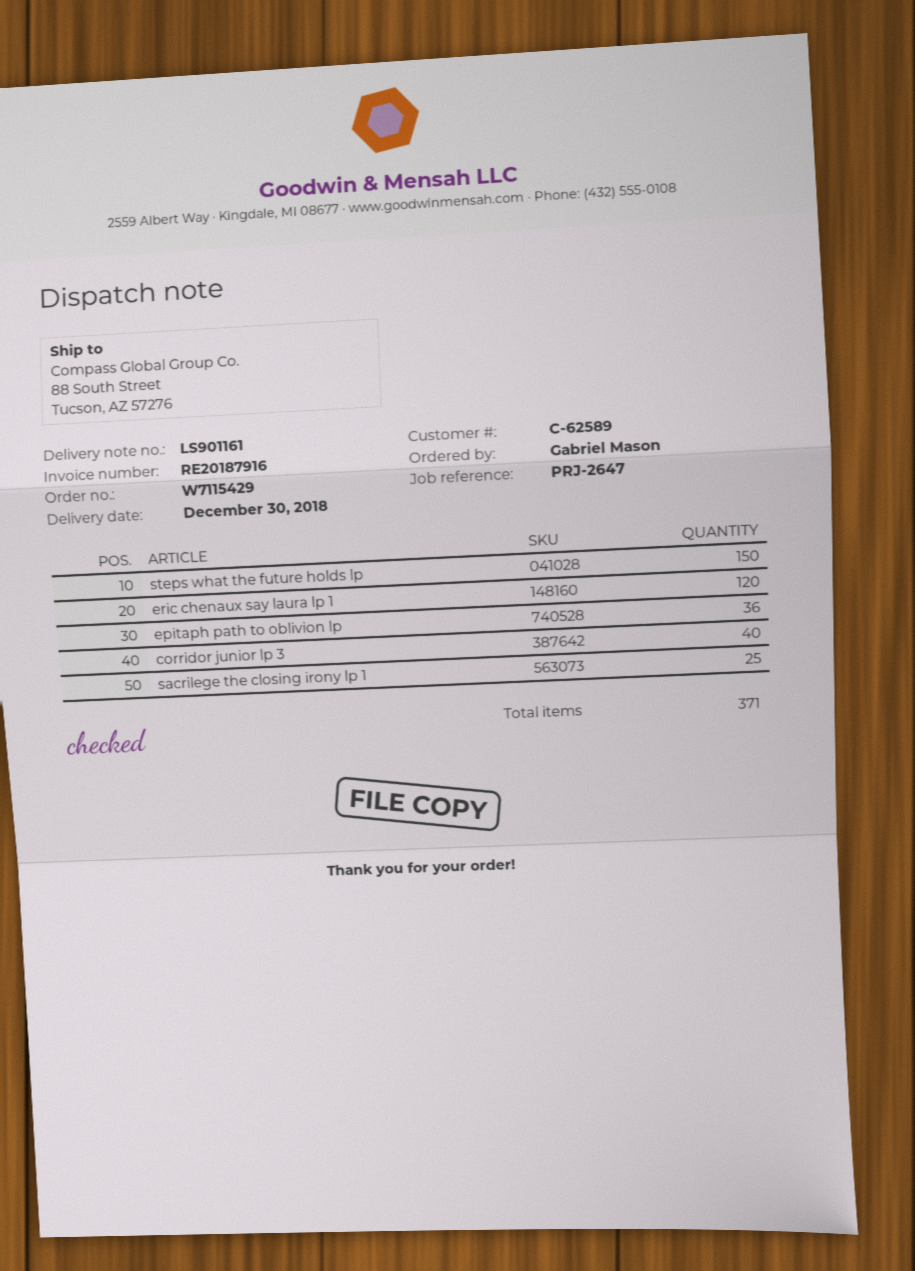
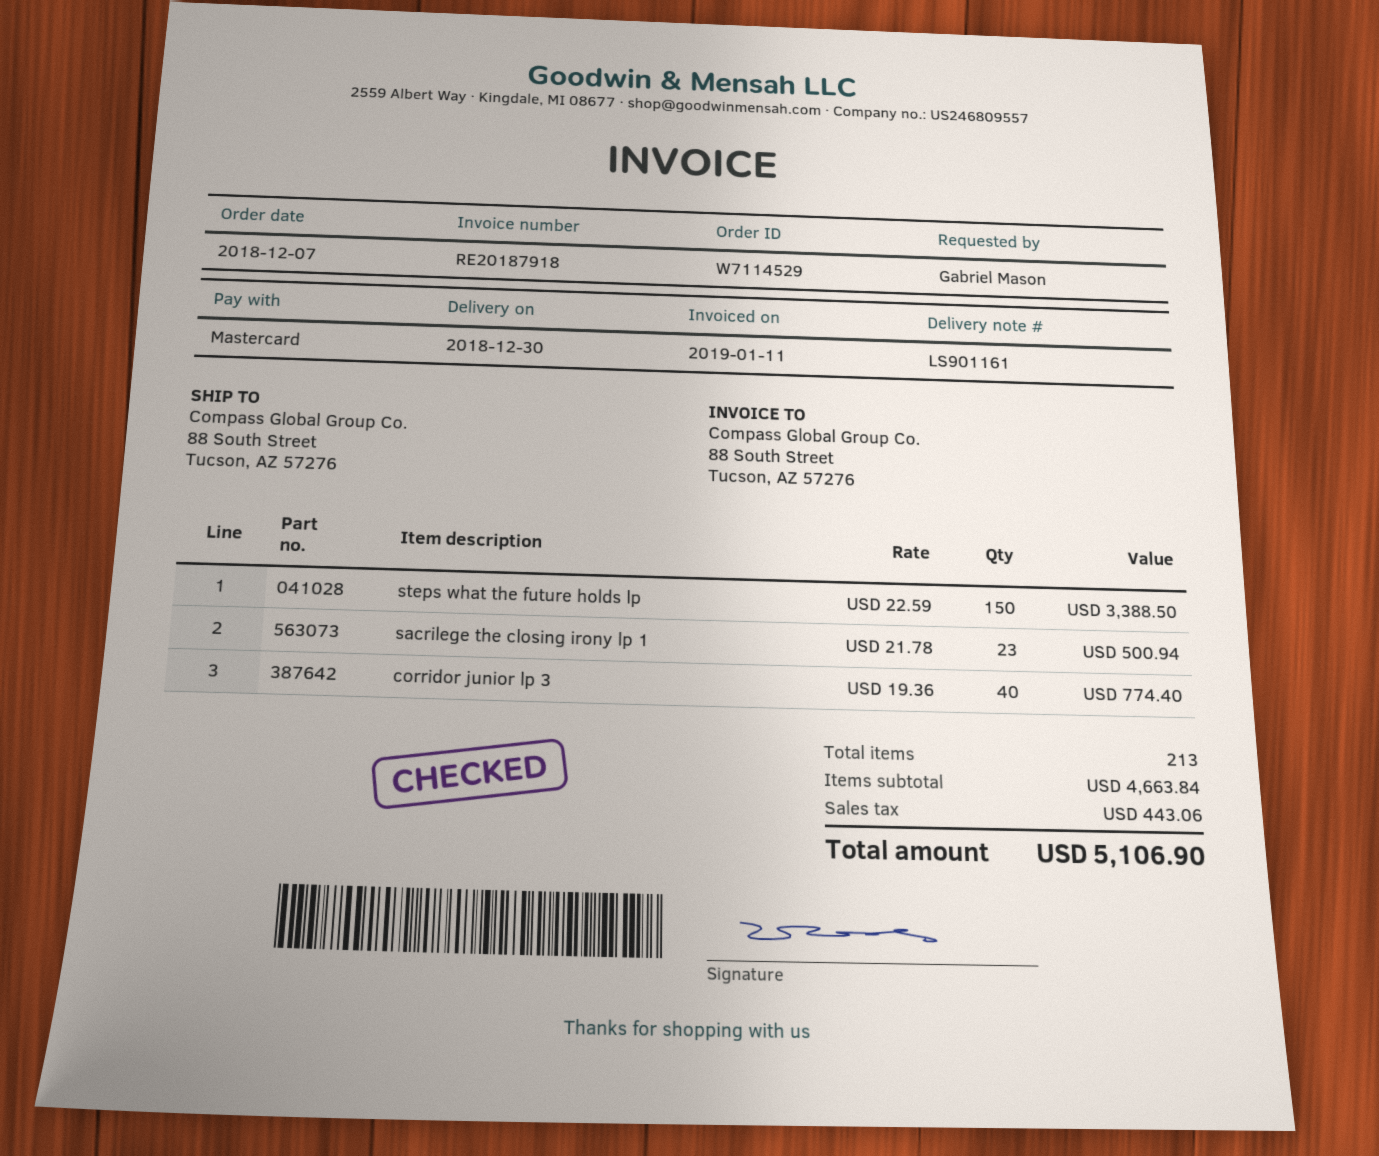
order number: W7115429 -> W7114529
invoice number: RE20187916 -> RE20187918
eric chenaux say laura lp 1: 120 -> none
epitaph path to oblivion lp: 36 -> none
sacrilege the closing irony lp 1: 25 -> 23
total quantity: 371 -> 213

